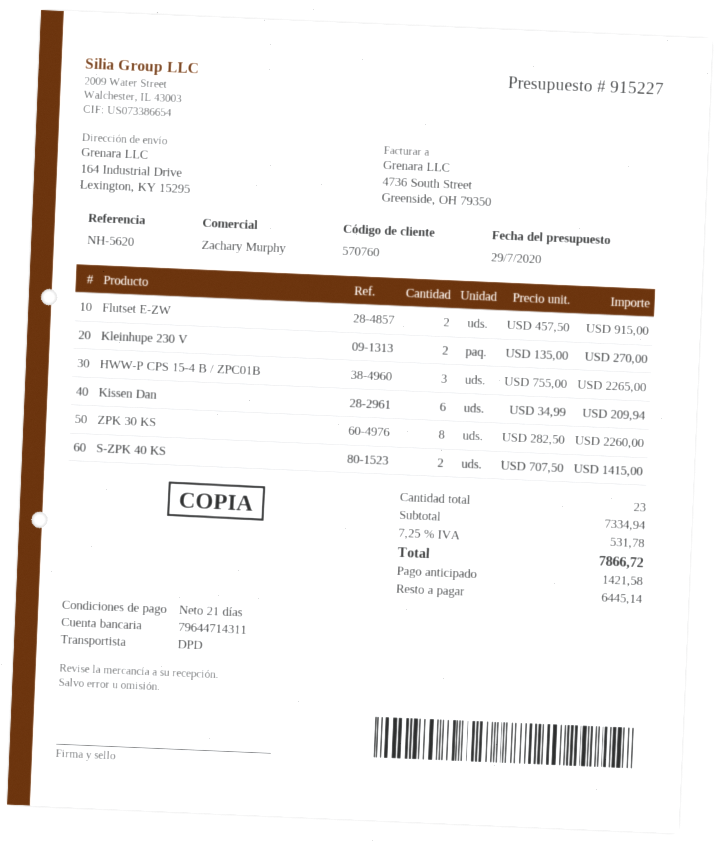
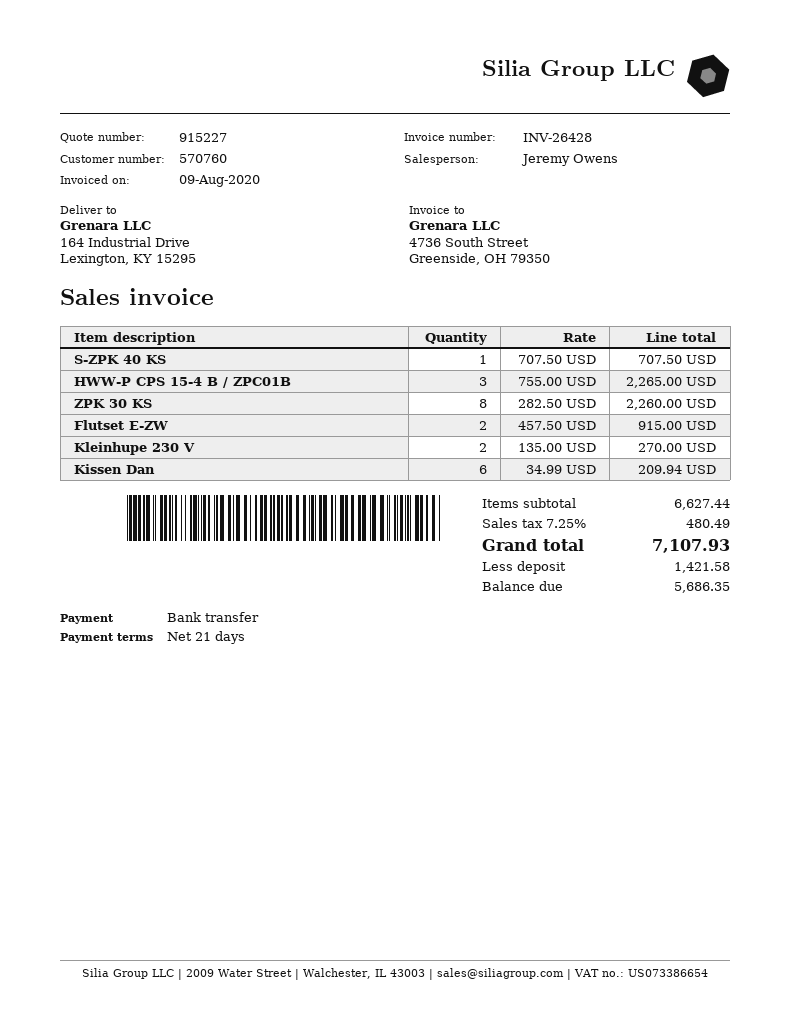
sales rep: Zachary Murphy -> Jeremy Owens
S-ZPK 40 KS: 2 x 707.50 = 1415.00 -> 1 x 707.50 = 707.50
subtotal: 7334.94 -> 6627.44
tax: 7.25% = 531.78 -> 7.25% = 480.49
total: 7866.72 -> 7107.93
balance: 6445.14 -> 5686.35

